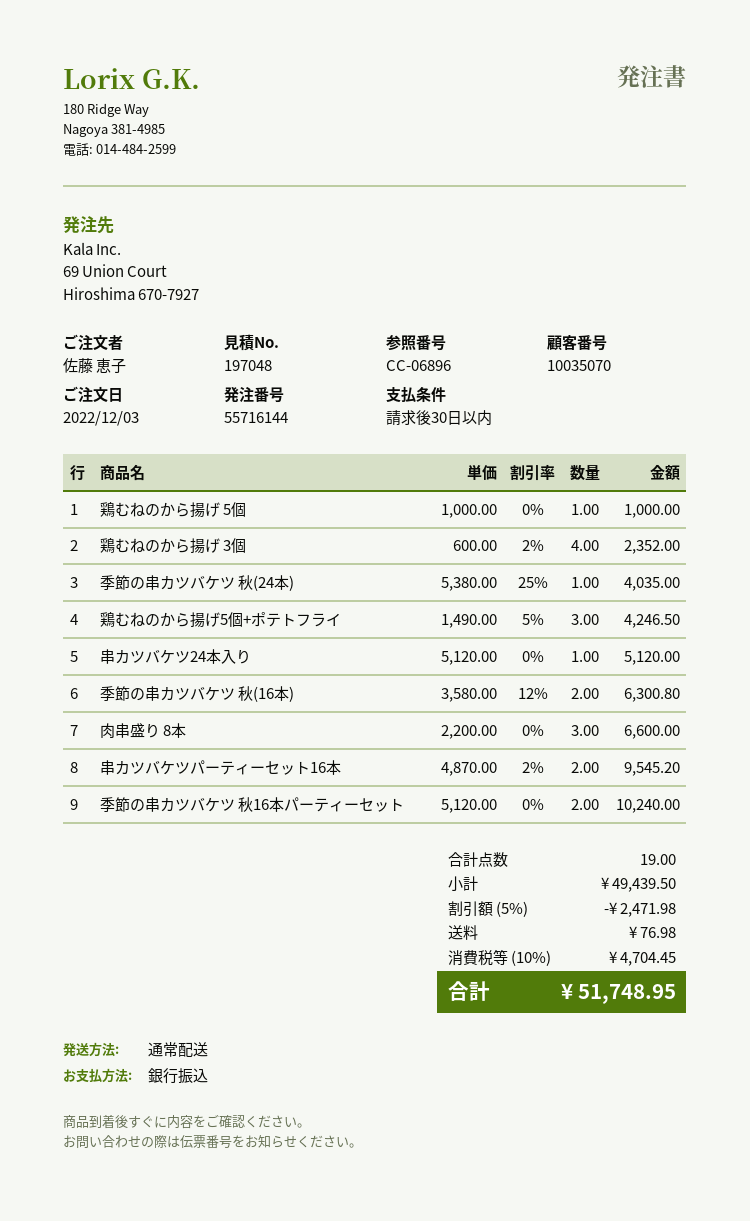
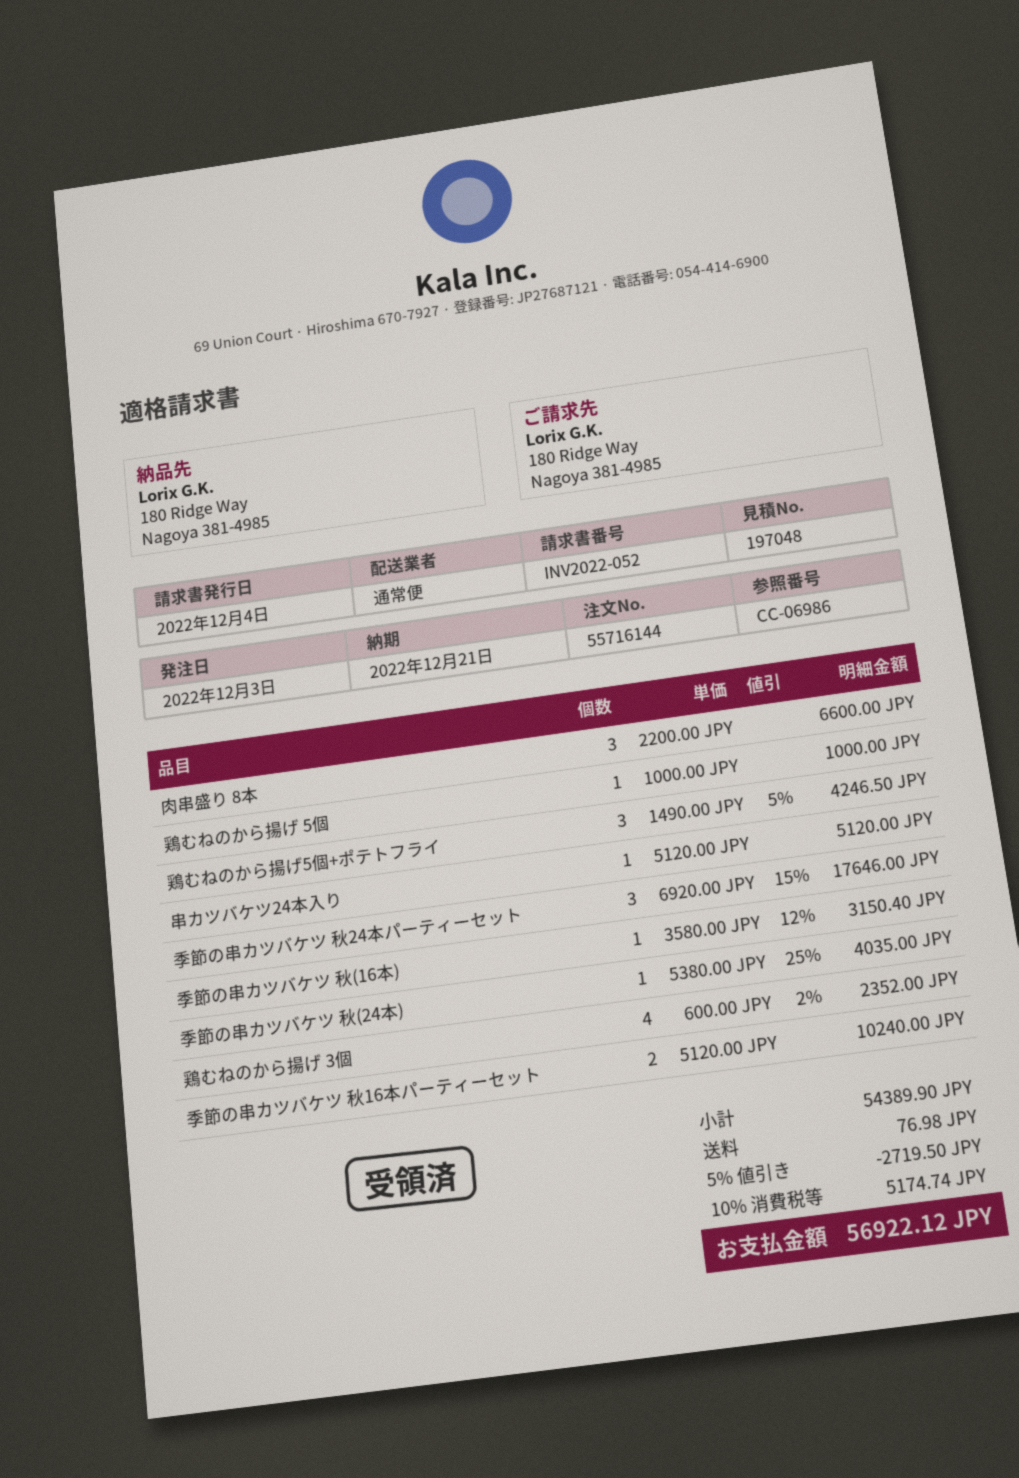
reference: CC-06896 -> CC-06986
季節の串カツバケツ 秋(16本): 2 x 3580.00 - 12% = 6300.80 -> 1 x 3580.00 - 12% = 3150.40
串カツバケツパーティーセット16本: 2 x 4870.00 - 2% = 9545.20 -> none
季節の串カツバケツ 秋24本パーティーセット: none -> 3 x 6920.00 - 15% = 17646.00
subtotal: 49439.50 -> 54389.90
discount: 5% = 2471.98 -> 5% = 2719.50
tax: 10% = 4704.45 -> 10% = 5174.74
total: 51748.95 -> 56922.12

